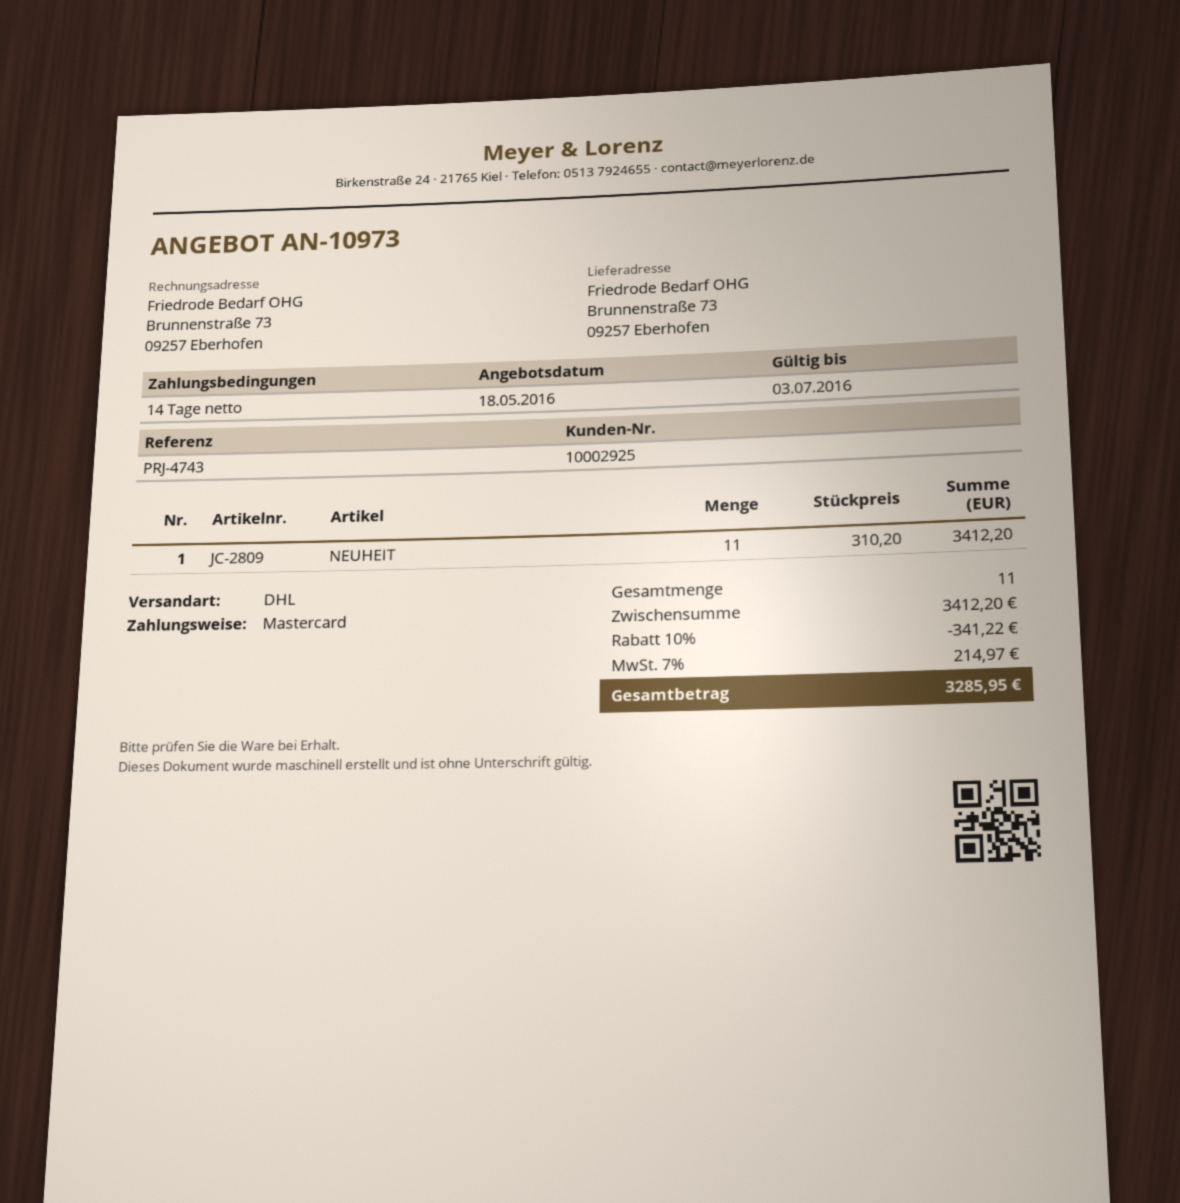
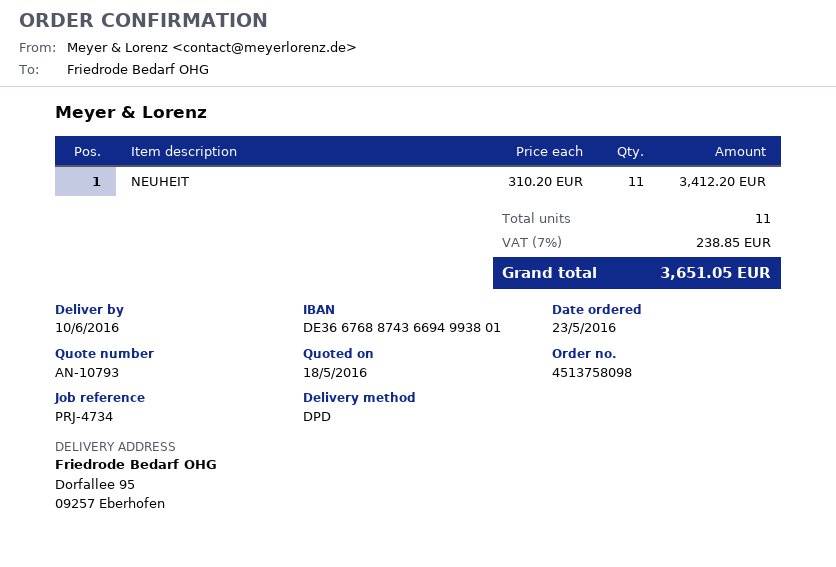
quote number: AN-10973 -> AN-10793
reference: PRJ-4743 -> PRJ-4734
shipping method: DHL -> DPD
ship to: Brunnenstraße 73, 09257 Eberhofen -> Dorfallee 95, 09257 Eberhofen
discount: 10% = 341.22 -> none
tax: 7% = 214.97 -> 7% = 238.85
total: 3285.95 -> 3651.05

